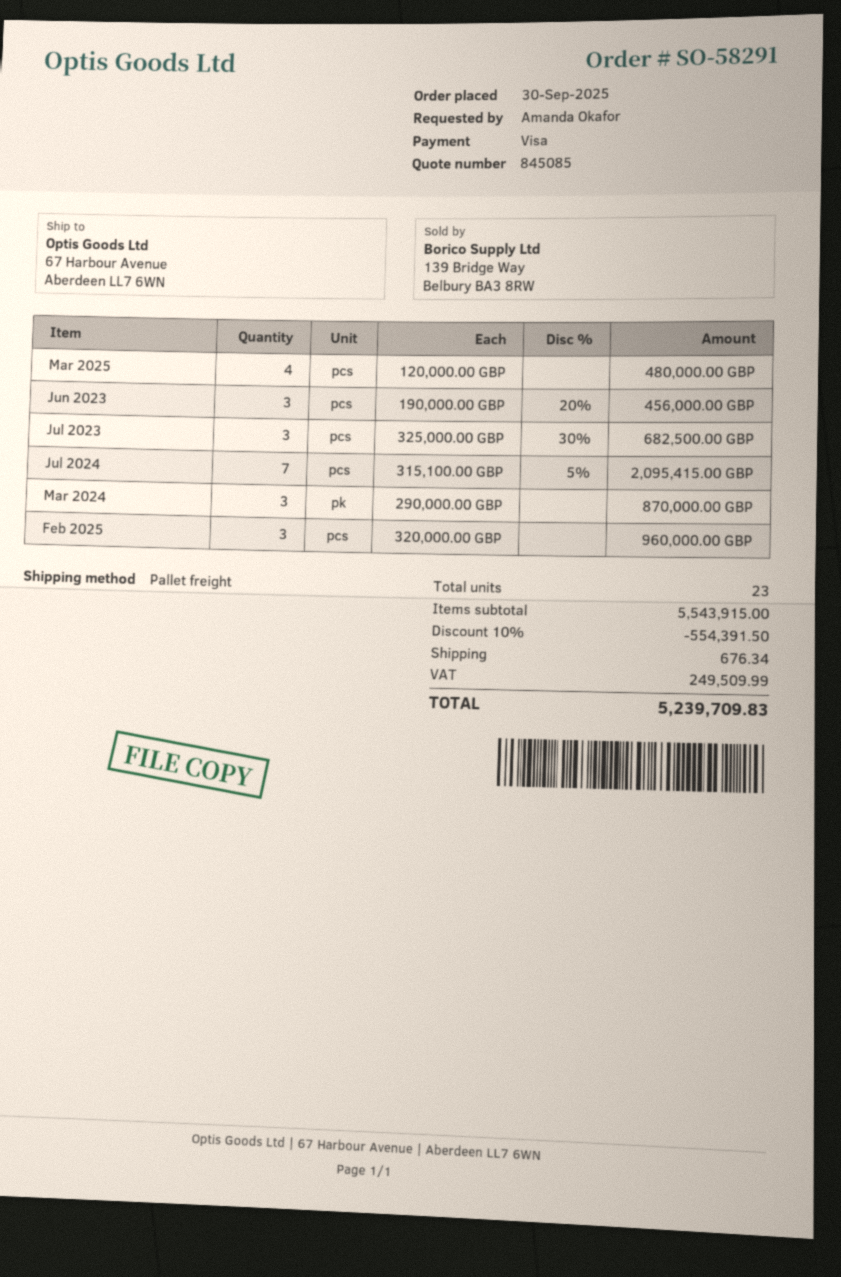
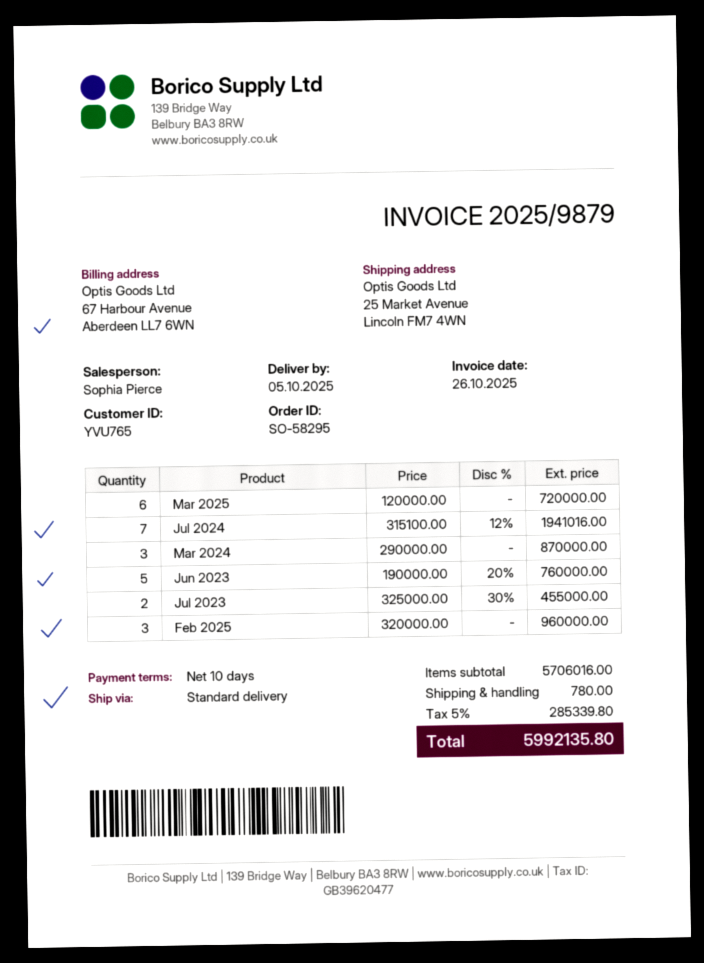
order number: SO-58291 -> SO-58295
shipping method: pallet freight -> standard
ship to: 67 Harbour Avenue, Aberdeen LL7 6WN -> 25 Market Avenue, Lincoln FM7 4WN
Mar 2025: 4 x 120000.00 = 480000.00 -> 6 x 120000.00 = 720000.00
Jun 2023: 3 x 190000.00 - 20% = 456000.00 -> 5 x 190000.00 - 20% = 760000.00
Jul 2023: 3 x 325000.00 - 30% = 682500.00 -> 2 x 325000.00 - 30% = 455000.00
Jul 2024: 7 x 315100.00 - 5% = 2095415.00 -> 7 x 315100.00 - 12% = 1941016.00
subtotal: 5543915.00 -> 5706016.00
discount: 10% = 554391.50 -> none
shipping: 676.34 -> 780.00
tax: 249509.99 -> 285339.80
total: 5239709.83 -> 5992135.80

